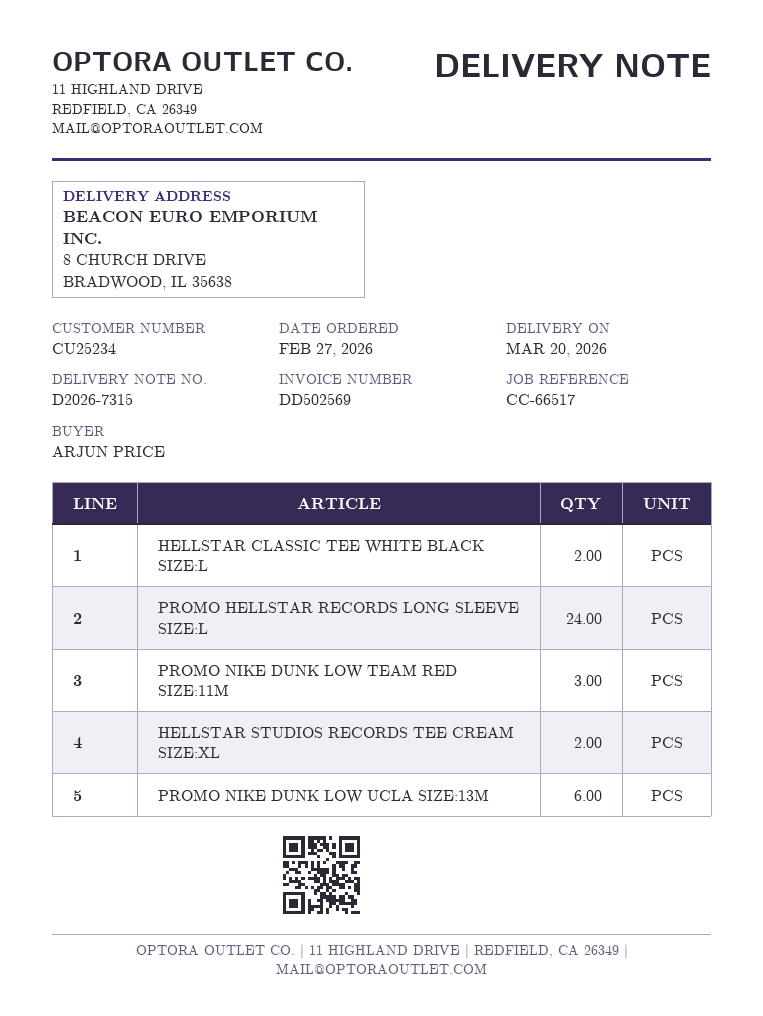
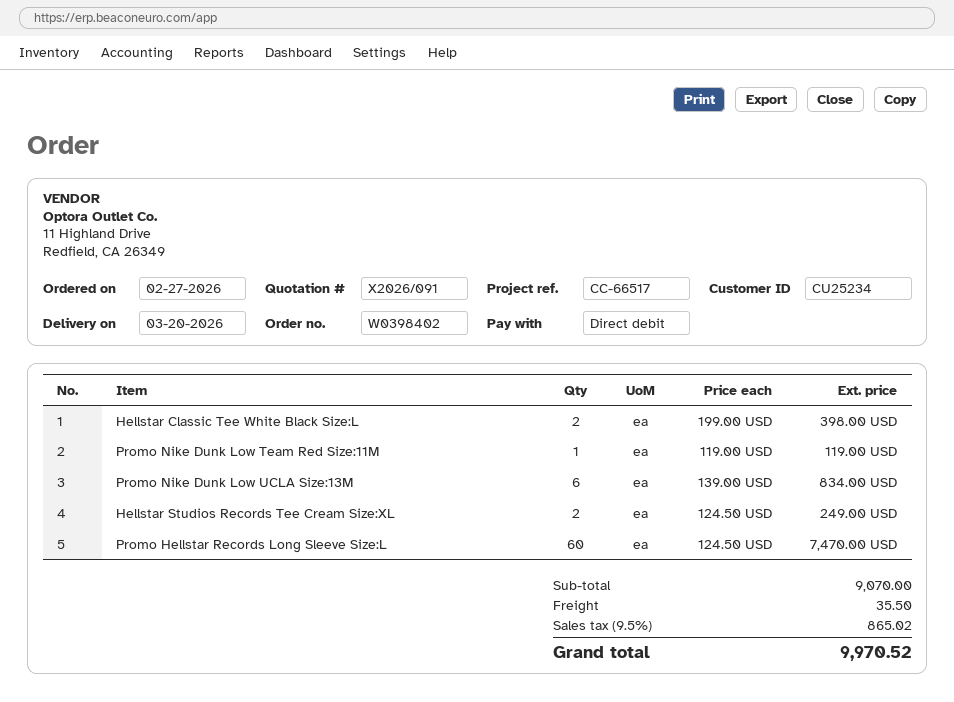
PROMO HELLSTAR RECORDS LONG SLEEVE SIZE:L: 24 -> 60
PROMO NIKE DUNK LOW TEAM RED SIZE:11M: 3 -> 1

